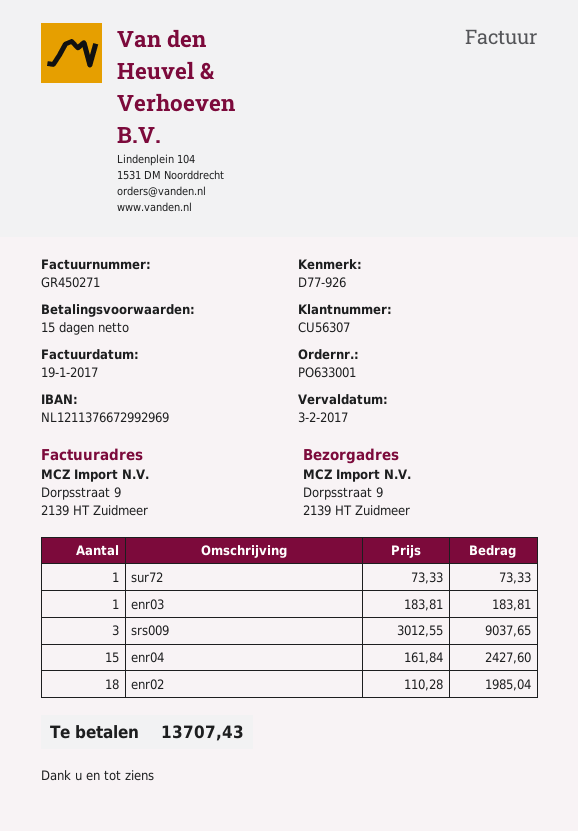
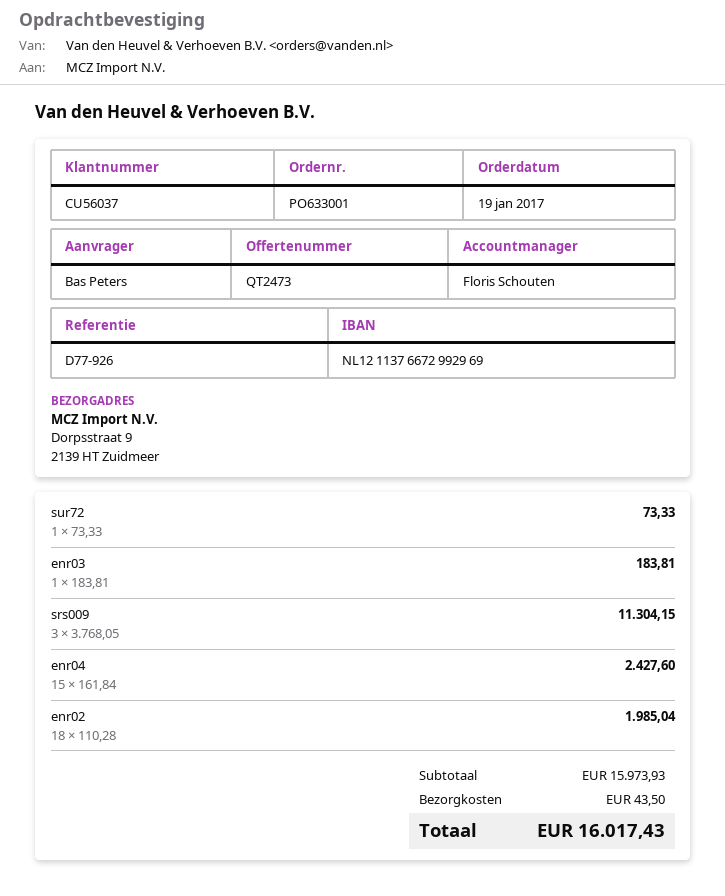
customer number: CU56307 -> CU56037
srs009: 3 x 3012.55 = 9037.65 -> 3 x 3768.05 = 11304.15
shipping: none -> 43.50
total: 13707.43 -> 16017.43

